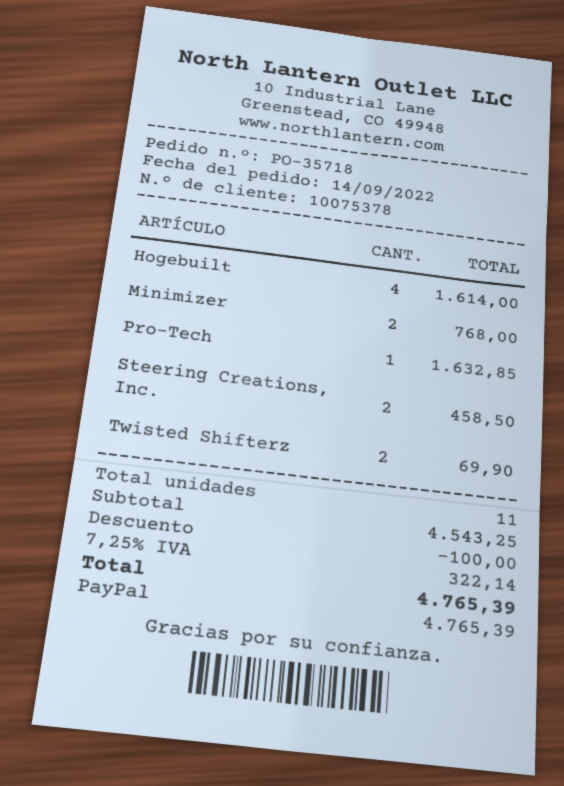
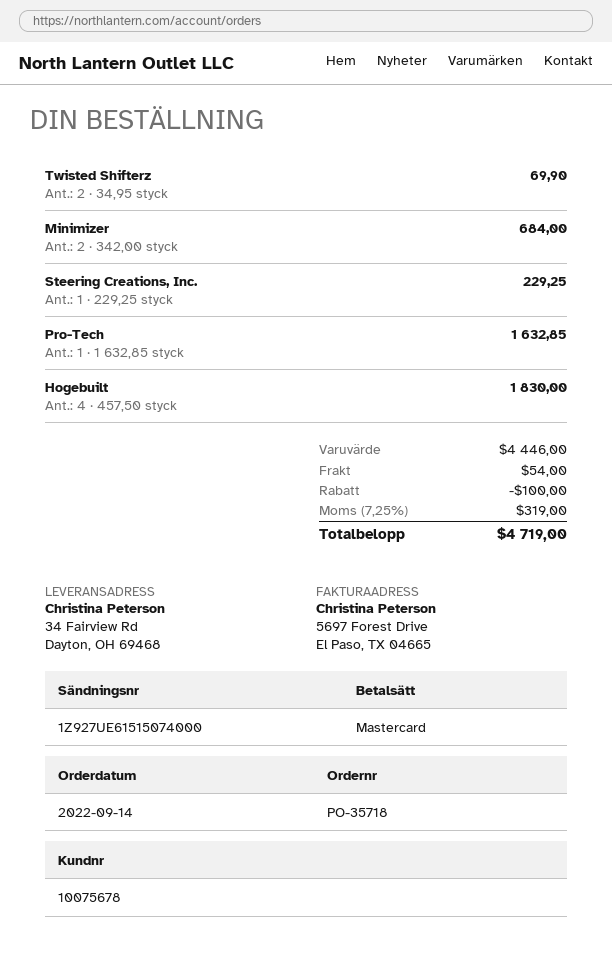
customer number: 10075378 -> 10075678
payment method: PayPal -> Mastercard
Hogebuilt: 4 for 1614.00 -> 4 for 1830.00
Minimizer: 2 for 768.00 -> 2 for 684.00
Steering Creations, Inc.: 2 for 458.50 -> 1 for 229.25
subtotal: 4543.25 -> 4446.00
shipping: none -> 54.00
tax: 7.25% = 322.14 -> 7.25% = 319.00
total: 4765.39 -> 4719.00

